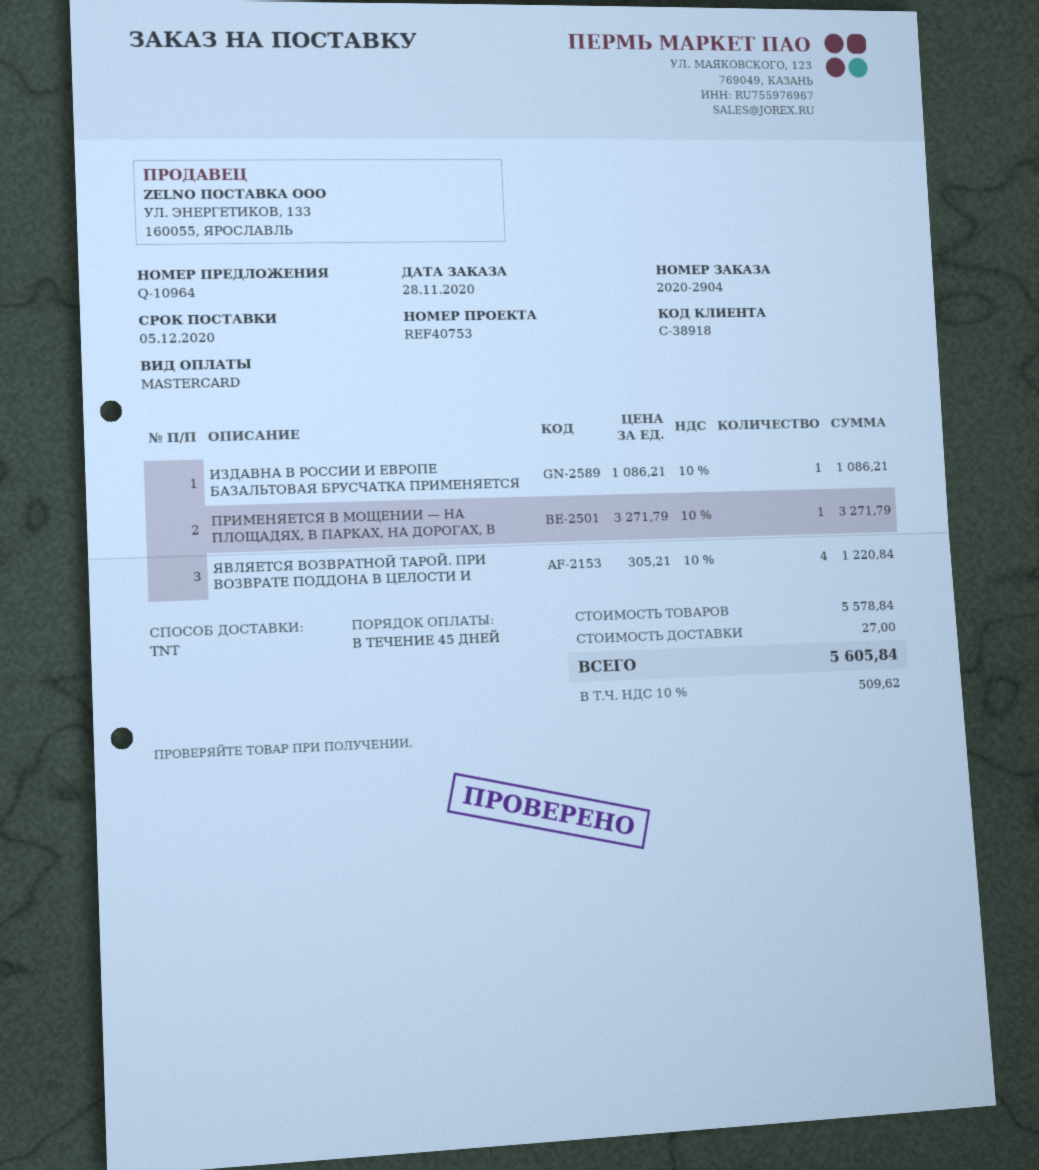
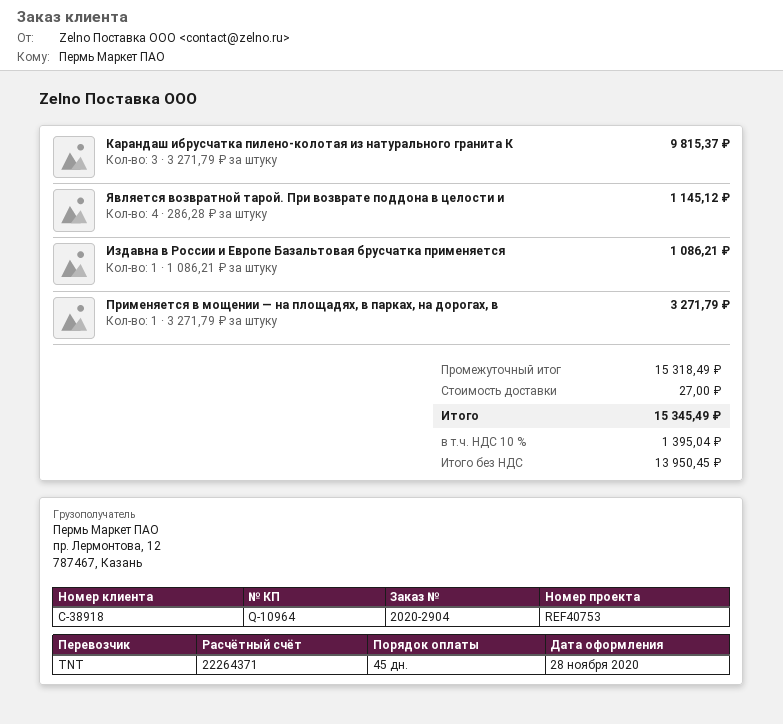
ЯВЛЯЕТСЯ ВОЗВРАТНОЙ ТАРОЙ. ПРИ ВОЗВРАТЕ ПОДДОНА В ЦЕЛОСТИ И: 4 x 305.21 = 1220.84 -> 4 x 286.28 = 1145.12
Карандаш ибрусчатка пилено-колотая из натурального гранита К: none -> 3 x 3271.79 = 9815.37
subtotal: 5578.84 -> 15318.49
tax: 10% = 509.62 -> 10% = 1395.04
total: 5605.84 -> 15345.49

